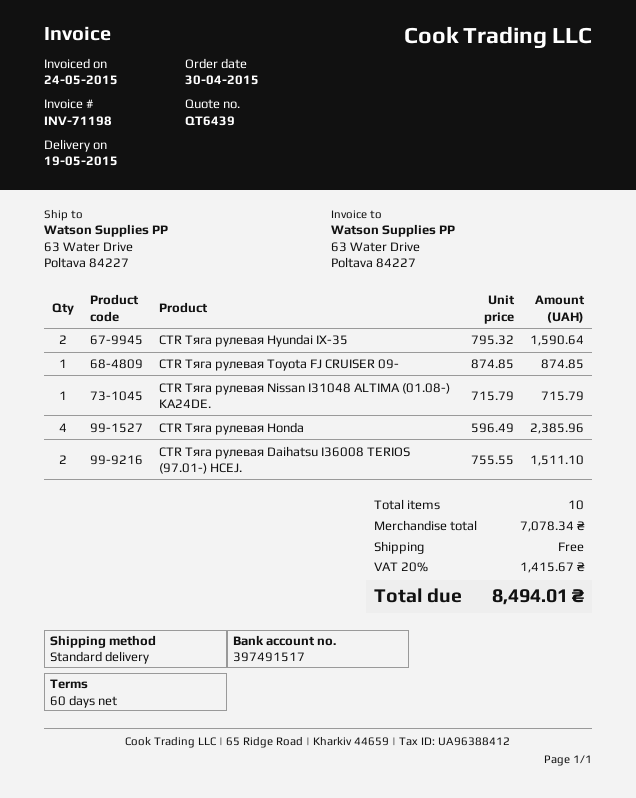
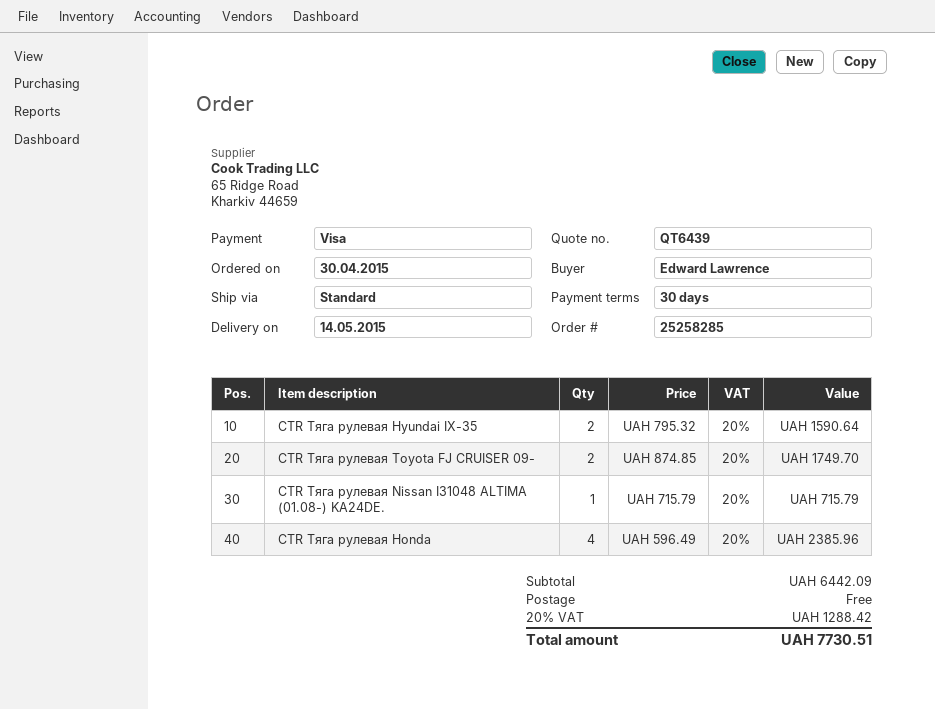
delivery date: 2015-05-19 -> 2015-05-14
payment terms: 60 days -> 30 days
CTR Тяга рулевая Toyota FJ CRUISER 09-: 1 x 874.85 = 874.85 -> 2 x 874.85 = 1749.70
CTR Тяга рулевая Daihatsu I36008 TERIOS (97.01-) HCEJ.: 2 x 755.55 = 1511.10 -> none
subtotal: 7078.34 -> 6442.09
tax: 20% = 1415.67 -> 20% = 1288.42
total: 8494.01 -> 7730.51

